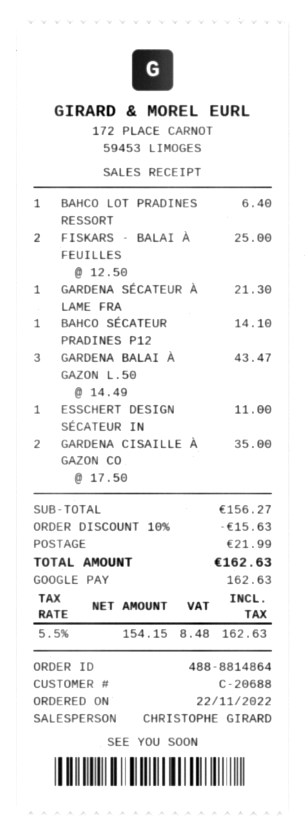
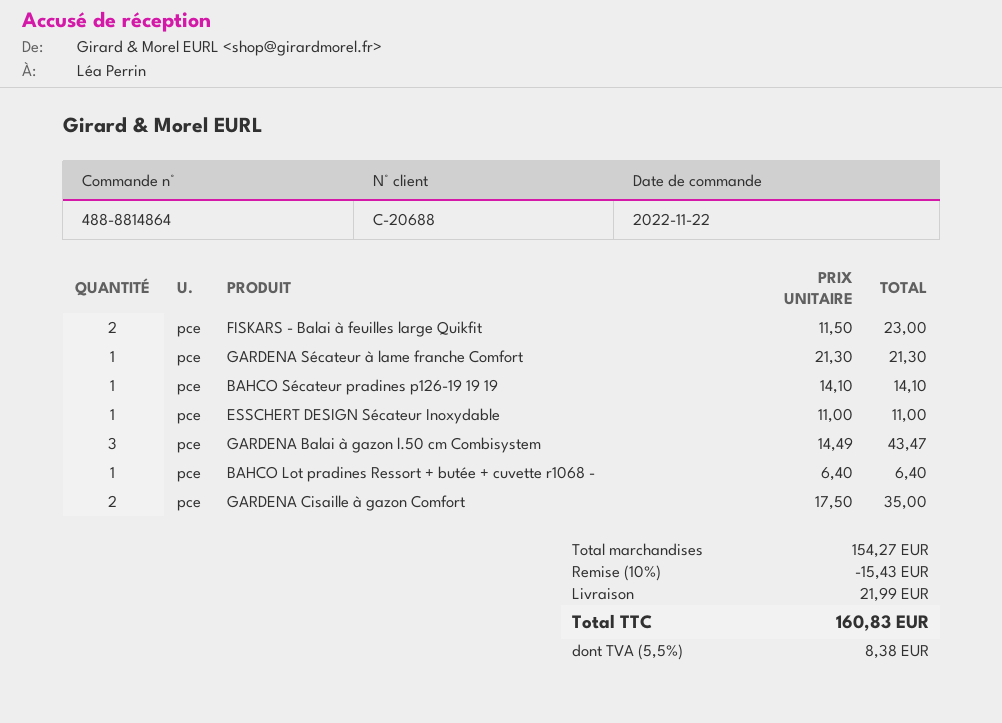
FISKARS - BALAI À FEUILLES: 2 x 12.50 = 25.00 -> 2 x 11.50 = 23.00
subtotal: 156.27 -> 154.27
discount: 10% = 15.63 -> 10% = 15.43
tax: 5.5% = 8.48 -> 5.5% = 8.38
total: 162.63 -> 160.83

